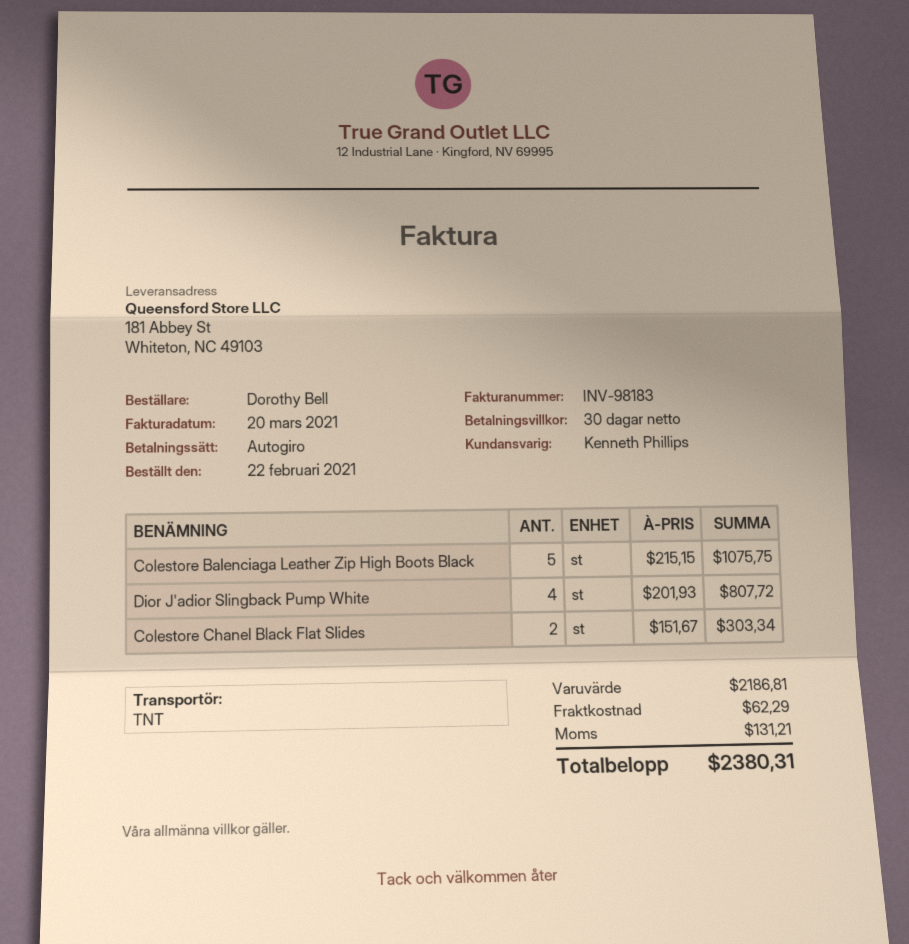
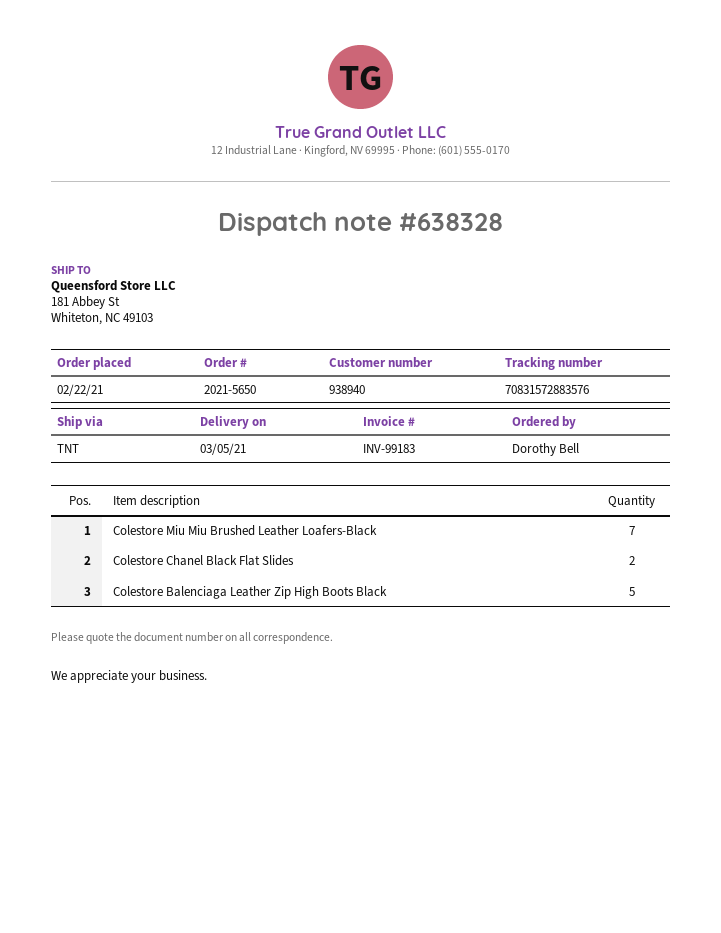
invoice number: INV-98183 -> INV-99183
Dior J'adior Slingback Pump White: 4 -> none
Colestore Miu Miu Brushed Leather Loafers-Black: none -> 7

